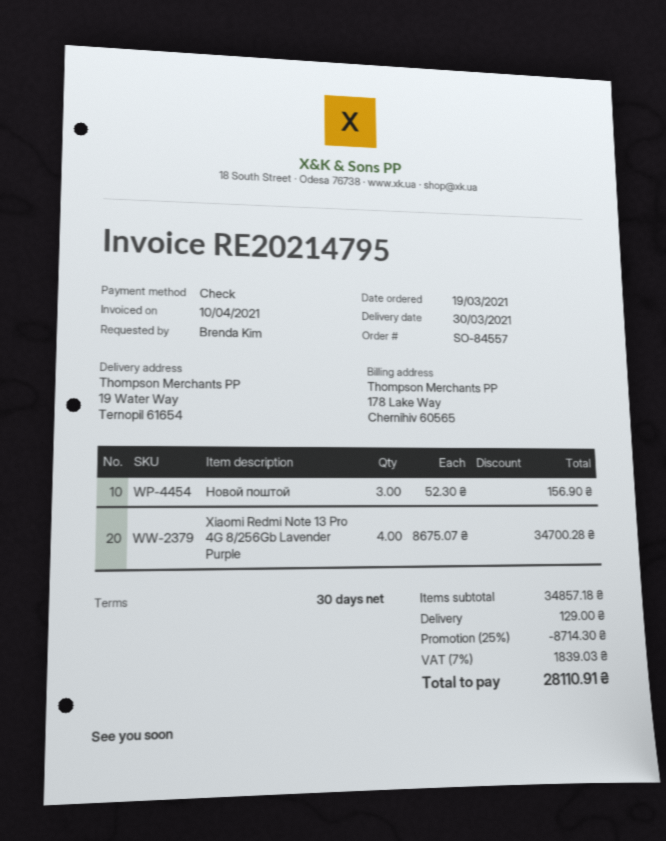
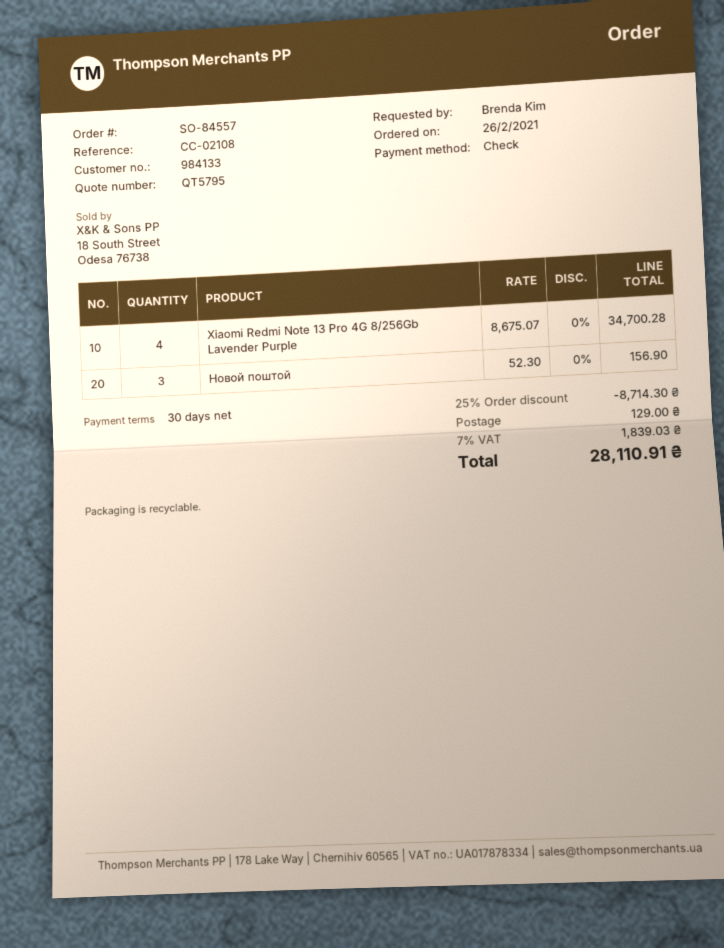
order date: 2021-03-19 -> 2021-02-26

